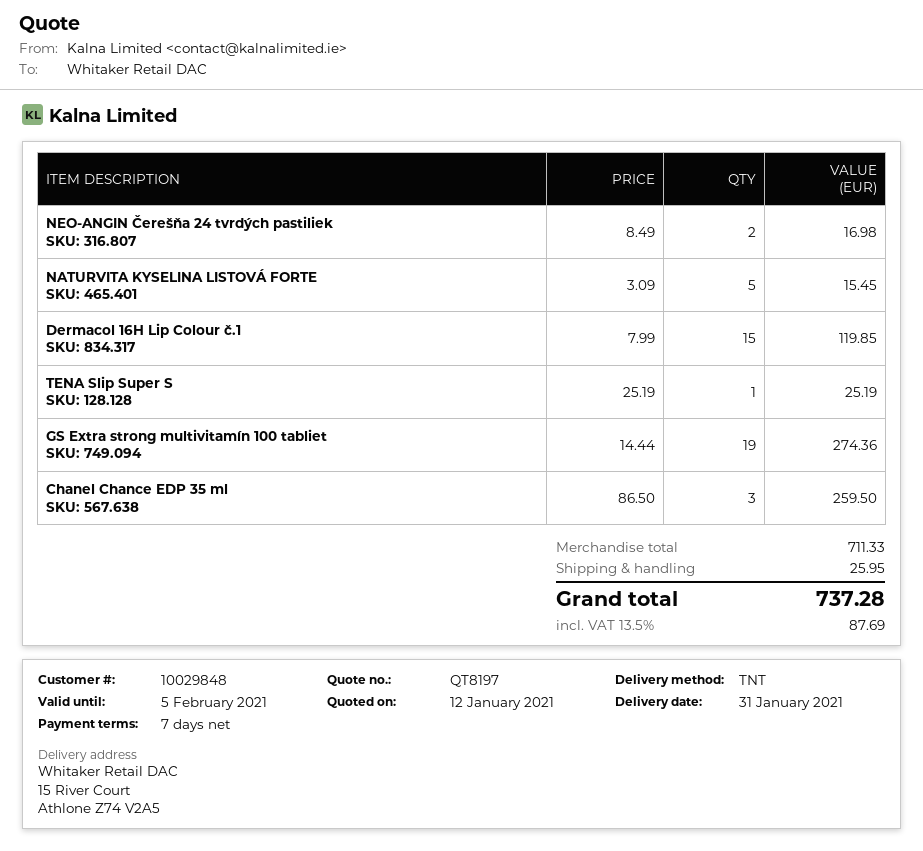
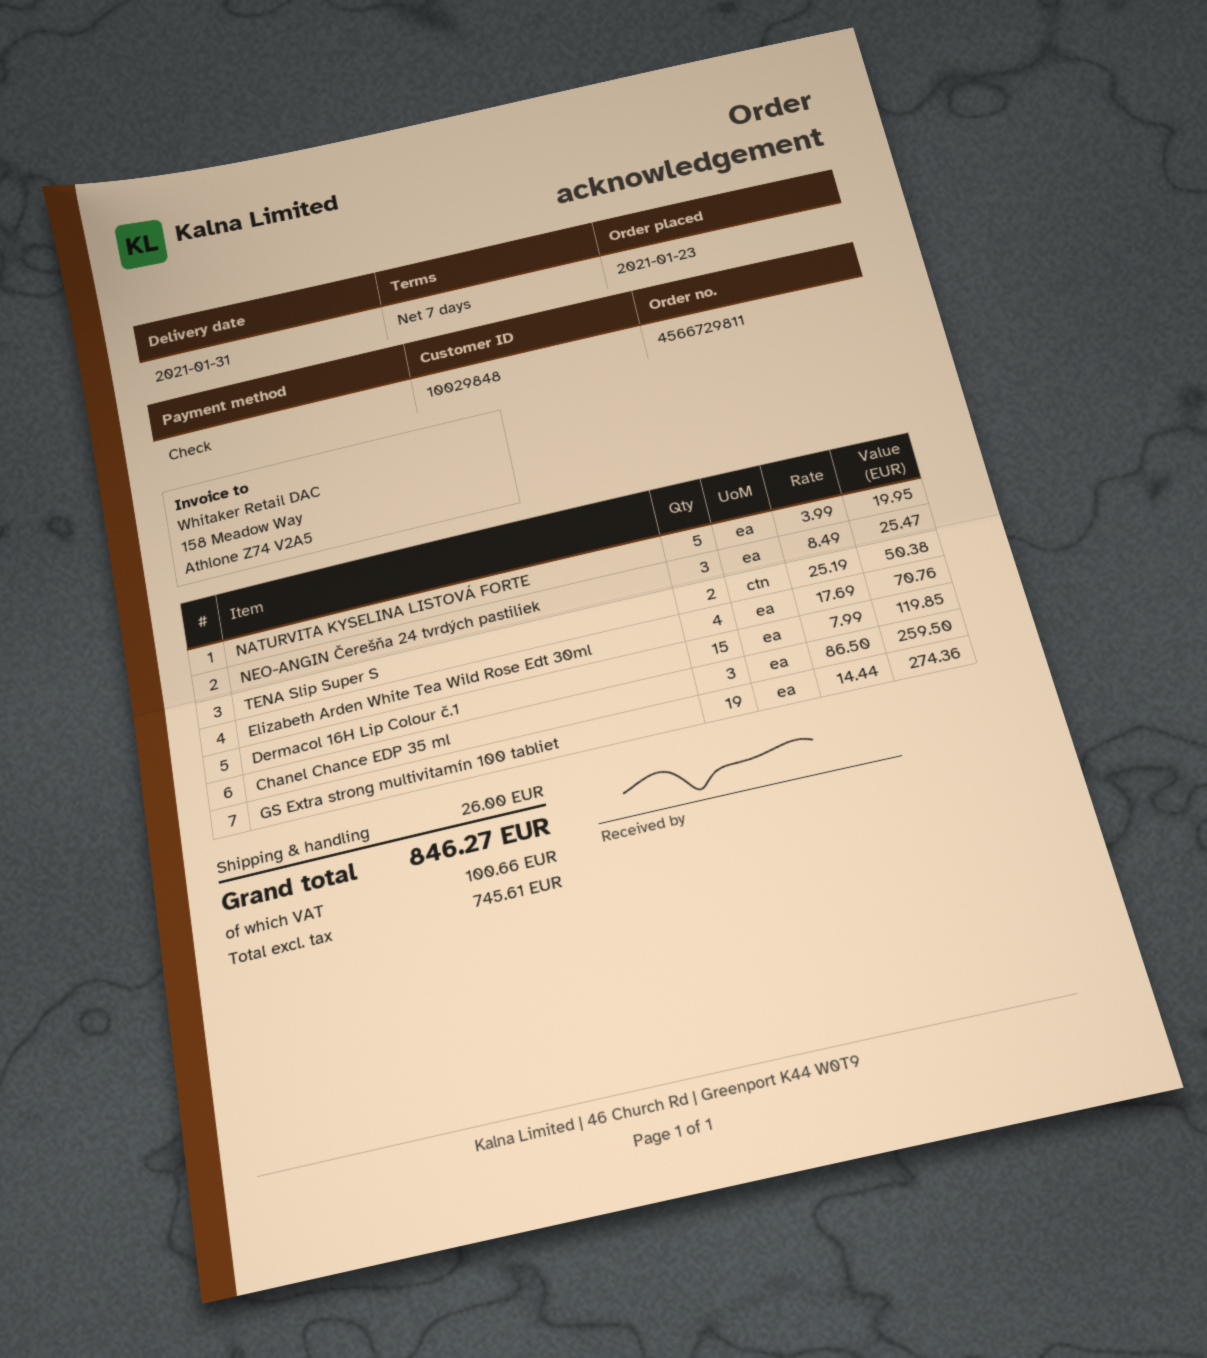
NEO-ANGIN Čerešňa 24 tvrdých pastiliek: 2 x 8.49 = 16.98 -> 3 x 8.49 = 25.47
NATURVITA KYSELINA LISTOVÁ FORTE: 5 x 3.09 = 15.45 -> 5 x 3.99 = 19.95
TENA Slip Super S: 1 x 25.19 = 25.19 -> 2 x 25.19 = 50.38
Elizabeth Arden White Tea Wild Rose Edt 30ml: none -> 4 x 17.69 = 70.76
shipping: 25.95 -> 26.00
tax: 87.69 -> 100.66
total: 737.28 -> 846.27

